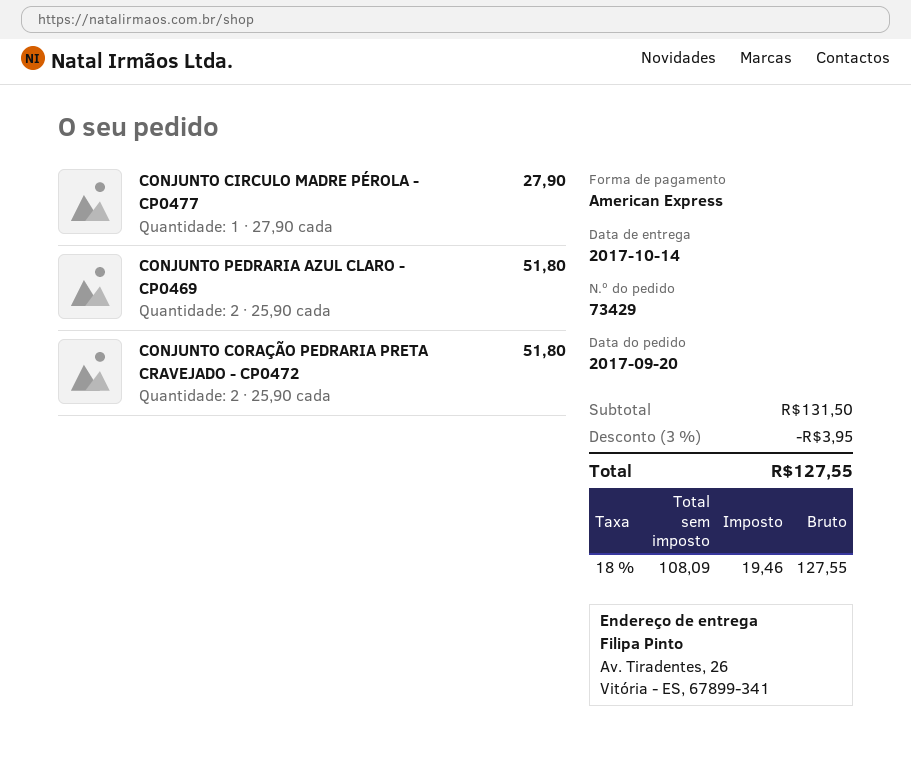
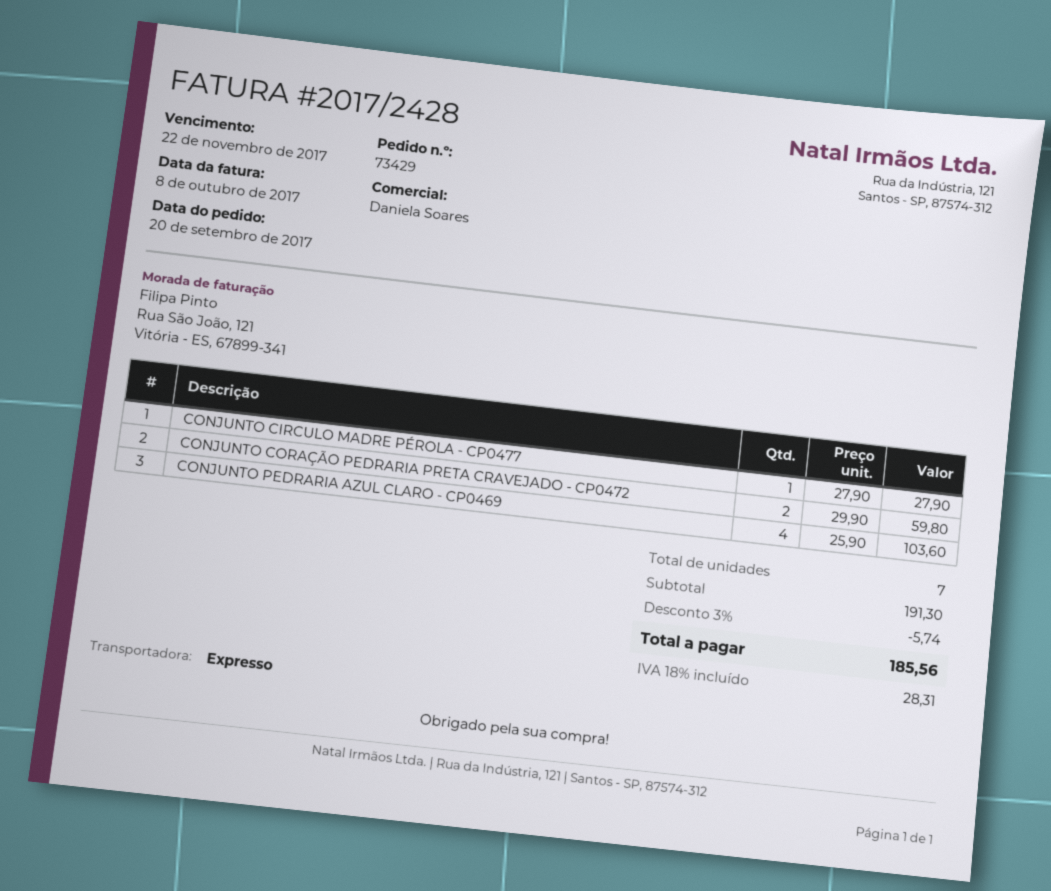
CONJUNTO PEDRARIA AZUL CLARO - CP0469: 2 x 25.90 = 51.80 -> 4 x 25.90 = 103.60
CONJUNTO CORAÇÃO PEDRARIA PRETA CRAVEJADO - CP0472: 2 x 25.90 = 51.80 -> 2 x 29.90 = 59.80
subtotal: 131.50 -> 191.30
discount: 3% = 3.95 -> 3% = 5.74
tax: 18% = 19.46 -> 18% = 28.31
total: 127.55 -> 185.56

